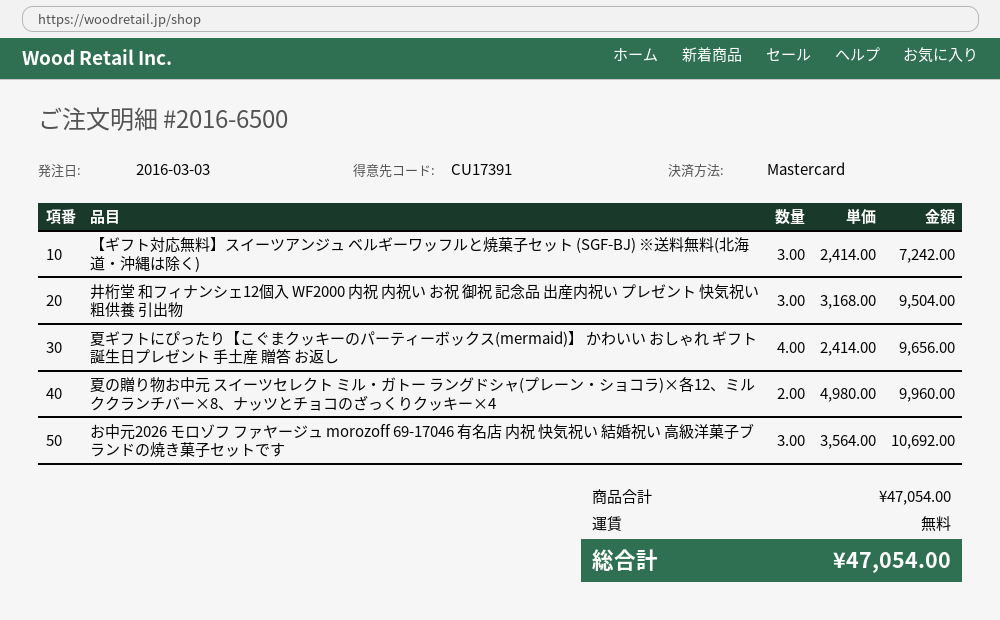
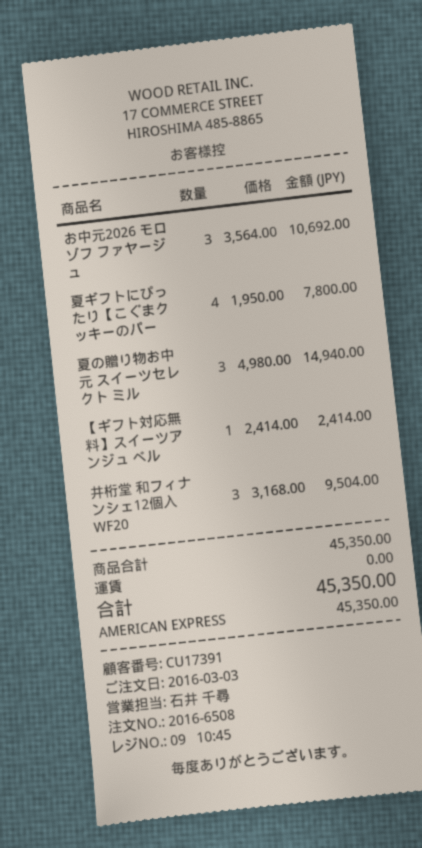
order number: 2016-6500 -> 2016-6508
payment method: Mastercard -> American Express
【ギフト対応無料】スイーツアンジュ ベルギーワッフルと焼菓子セット (SGF-BJ) ※送料無料(北海道・沖縄は除く): 3 x 2414.00 = 7242.00 -> 1 x 2414.00 = 2414.00
夏ギフトにぴったり【こぐまクッキーのパーティーボックス(mermaid)】 かわいい おしゃれ ギフト 誕生日プレゼント 手土産 贈答 お返し: 4 x 2414.00 = 9656.00 -> 4 x 1950.00 = 7800.00
夏の贈り物お中元 スイーツセレクト ミル・ガトー ラングドシャ(プレーン・ショコラ)×各12、ミルククランチバー×8、ナッツとチョコのざっくりクッキー×4: 2 x 4980.00 = 9960.00 -> 3 x 4980.00 = 14940.00
subtotal: 47054.00 -> 45350.00
total: 47054.00 -> 45350.00

